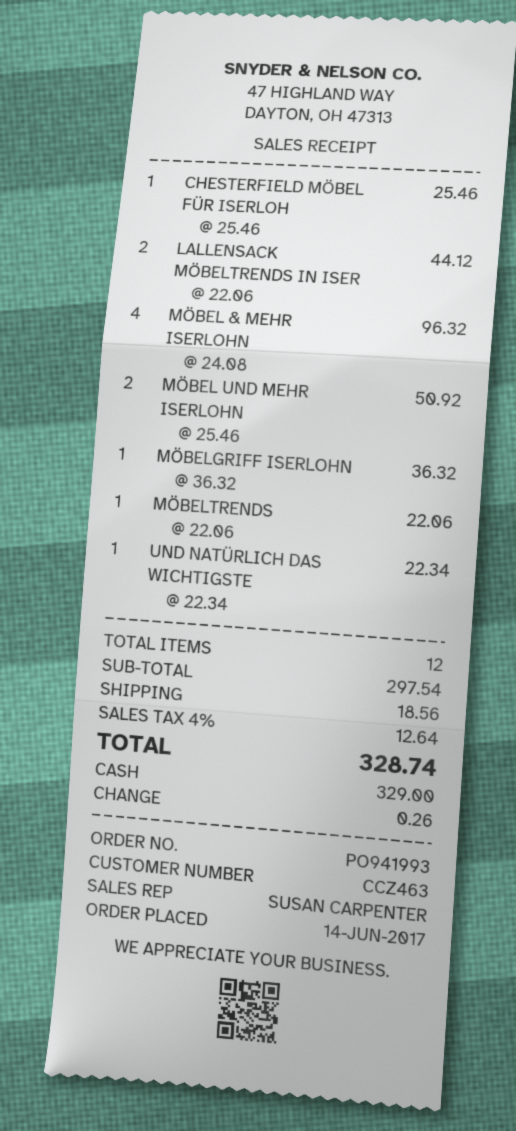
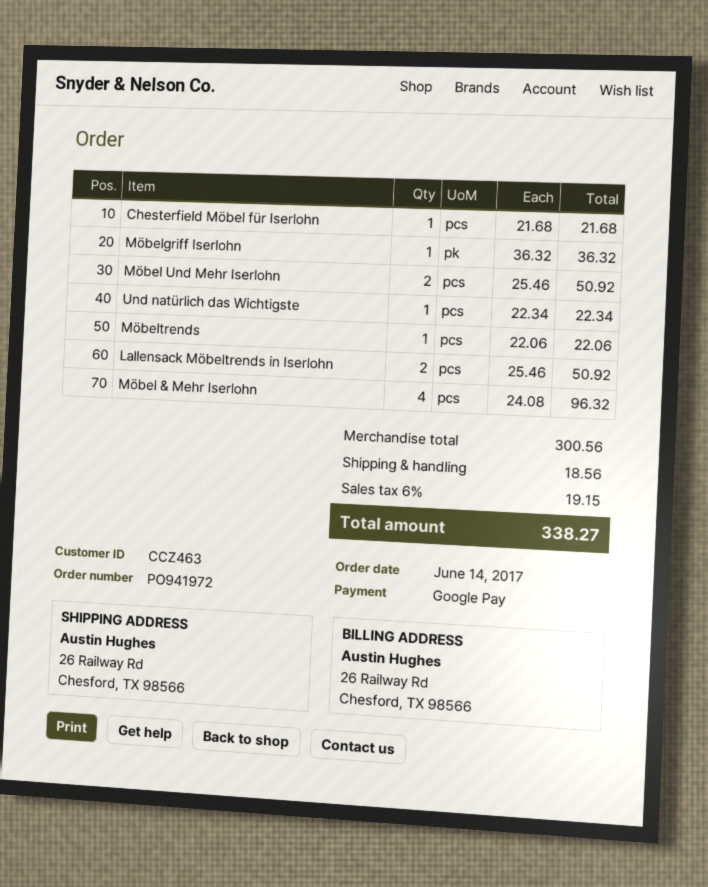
order number: PO941993 -> PO941972
payment method: cash -> Google Pay
CHESTERFIELD MÖBEL FÜR ISERLOH: 1 x 25.46 = 25.46 -> 1 x 21.68 = 21.68
LALLENSACK MÖBELTRENDS IN ISER: 2 x 22.06 = 44.12 -> 2 x 25.46 = 50.92
subtotal: 297.54 -> 300.56
tax: 4% = 12.64 -> 6% = 19.15
total: 328.74 -> 338.27

